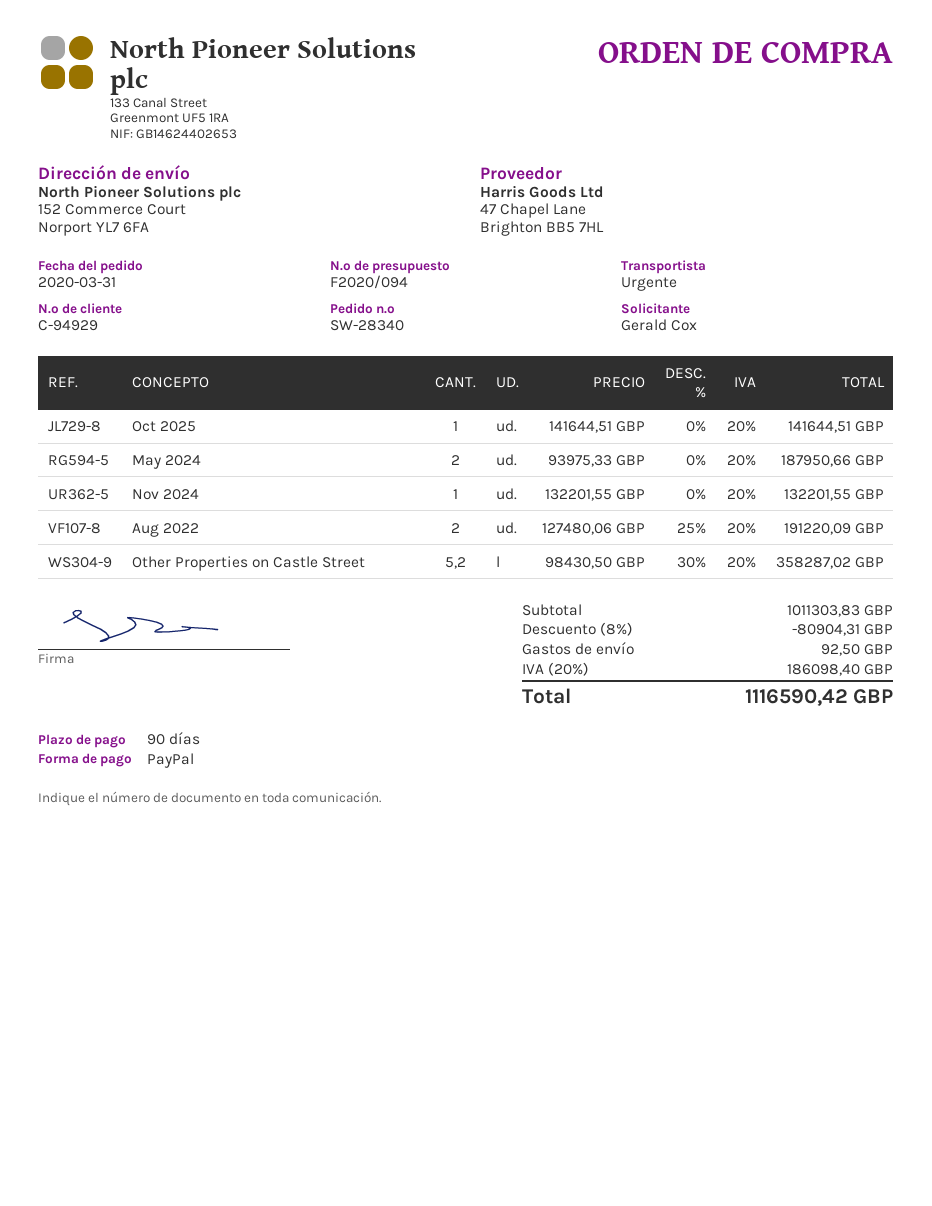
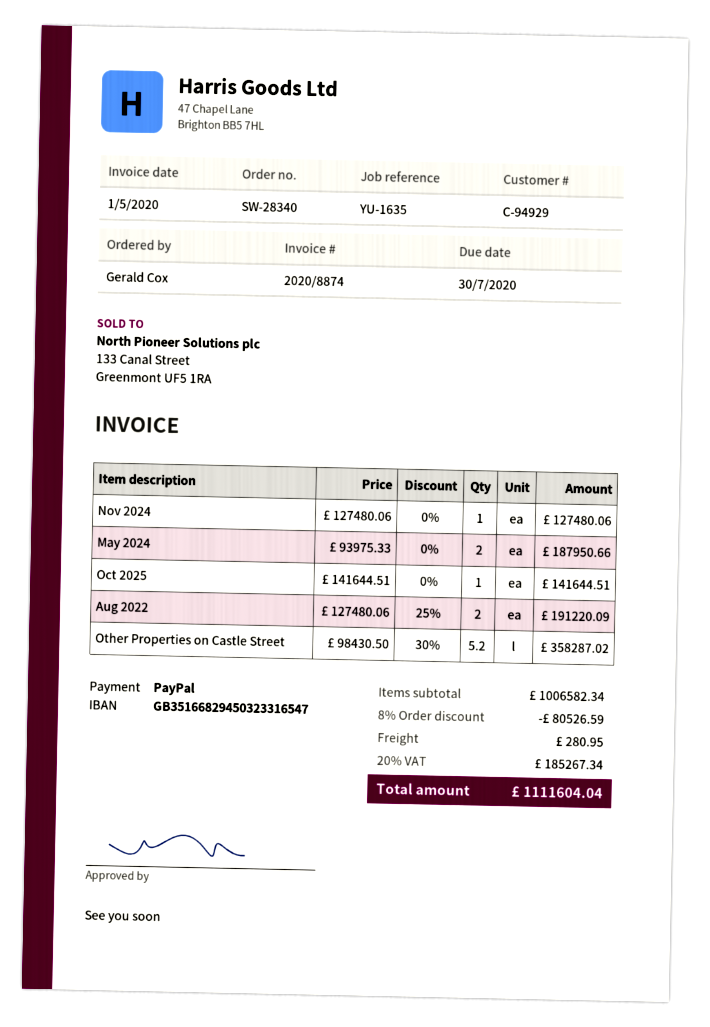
Nov 2024: 1 x 132201.55 = 132201.55 -> 1 x 127480.06 = 127480.06
subtotal: 1011303.83 -> 1006582.34
discount: 8% = 80904.31 -> 8% = 80526.59
shipping: 92.50 -> 280.95
tax: 20% = 186098.40 -> 20% = 185267.34
total: 1116590.42 -> 1111604.04

